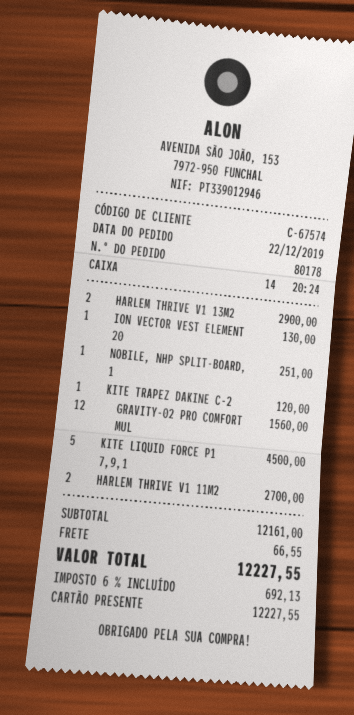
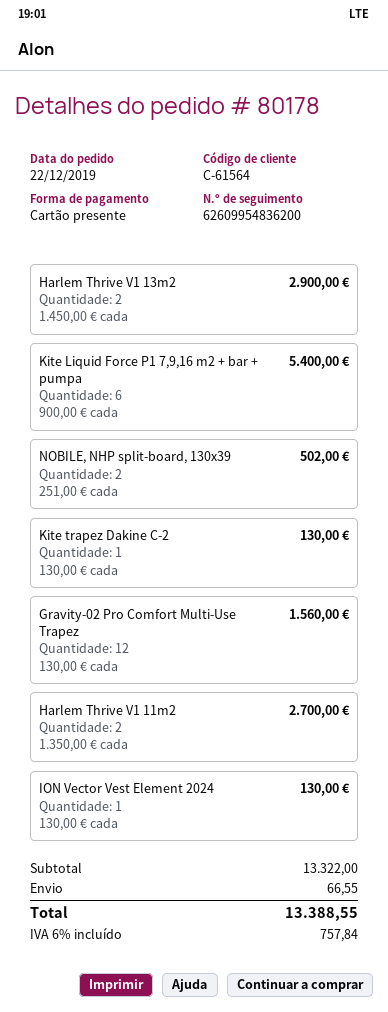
customer number: C-67574 -> C-61564
NOBILE, NHP SPLIT-BOARD, 1: 1 for 251.00 -> 2 for 502.00
KITE TRAPEZ DAKINE C-2: 1 for 120.00 -> 1 for 130.00
KITE LIQUID FORCE P1 7,9,1: 5 for 4500.00 -> 6 for 5400.00
subtotal: 12161.00 -> 13322.00
tax: 6% = 692.13 -> 6% = 757.84
total: 12227.55 -> 13388.55

